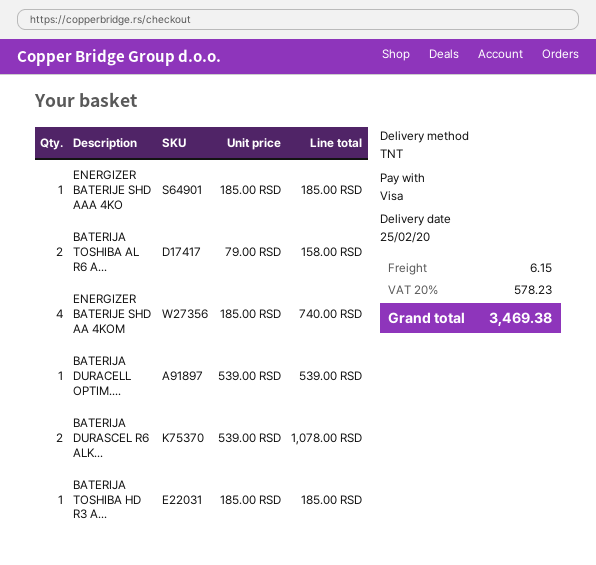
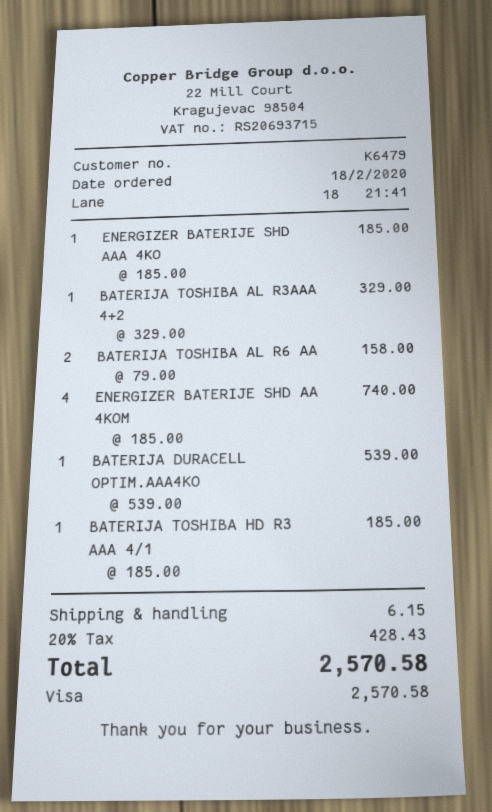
BATERIJA DURASCEL R6 ALK...: 2 x 539.00 = 1078.00 -> none
BATERIJA TOSHIBA AL R3AAA 4+2: none -> 1 x 329.00 = 329.00
tax: 20% = 578.23 -> 20% = 428.43
total: 3469.38 -> 2570.58

